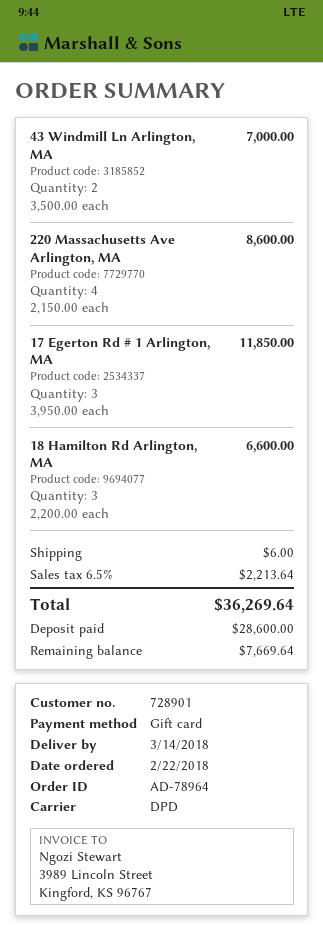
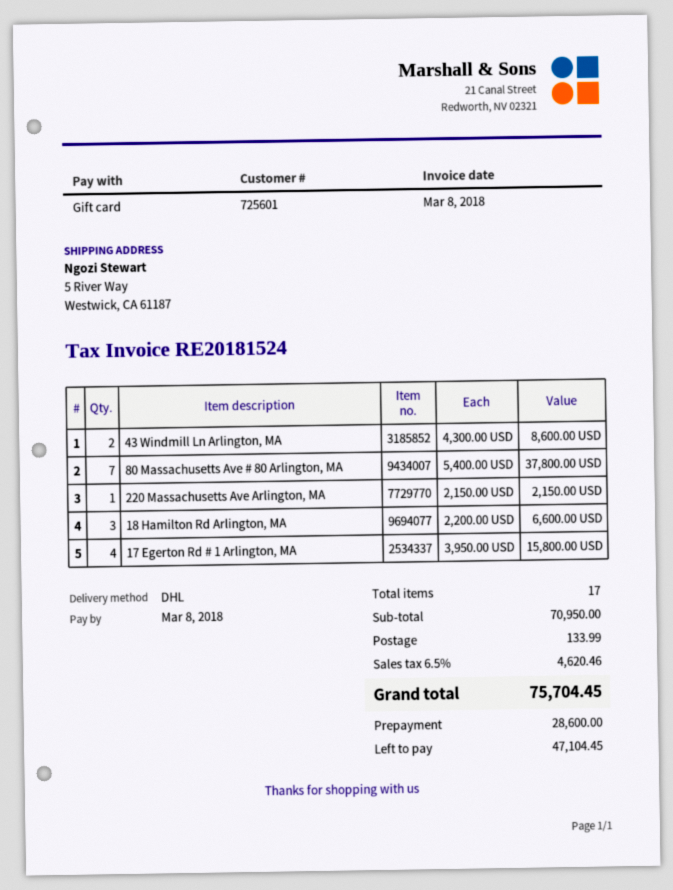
customer number: 728901 -> 725601
shipping method: DPD -> DHL
43 Windmill Ln Arlington, MA: 2 x 3500.00 = 7000.00 -> 2 x 4300.00 = 8600.00
220 Massachusetts Ave Arlington, MA: 4 x 2150.00 = 8600.00 -> 1 x 2150.00 = 2150.00
17 Egerton Rd # 1 Arlington, MA: 3 x 3950.00 = 11850.00 -> 4 x 3950.00 = 15800.00
80 Massachusetts Ave # 80 Arlington, MA: none -> 7 x 5400.00 = 37800.00
shipping: 6.00 -> 133.99
tax: 6.5% = 2213.64 -> 6.5% = 4620.46
total: 36269.64 -> 75704.45
balance: 7669.64 -> 47104.45

